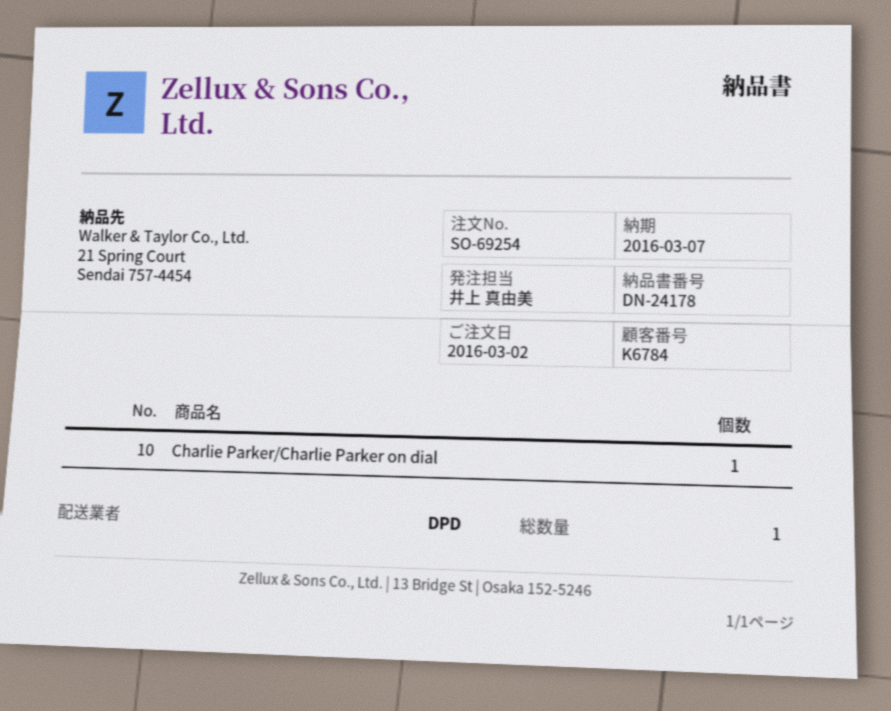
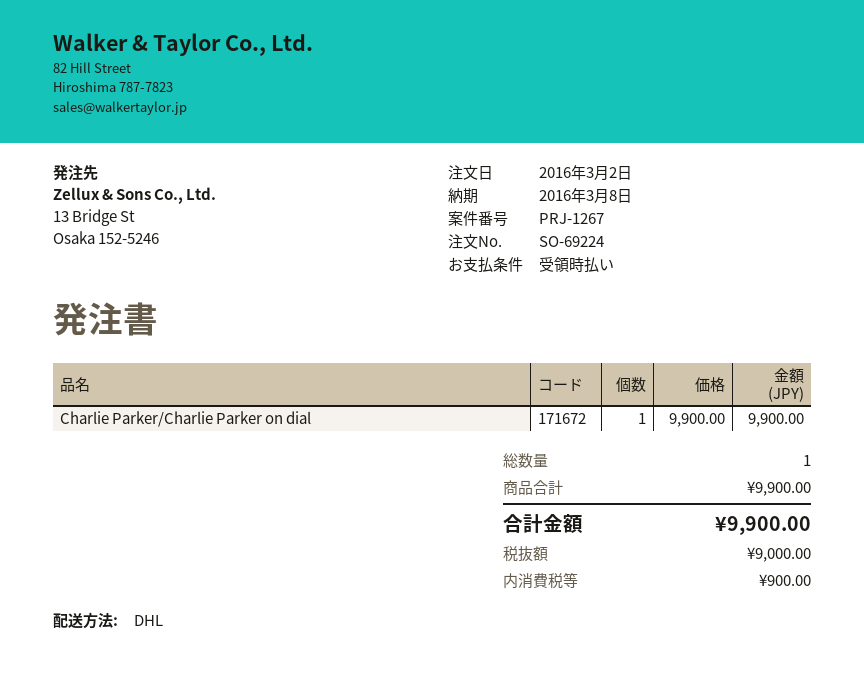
order number: SO-69254 -> SO-69224
delivery date: 2016-03-07 -> 2016-03-08
shipping method: DPD -> DHL

